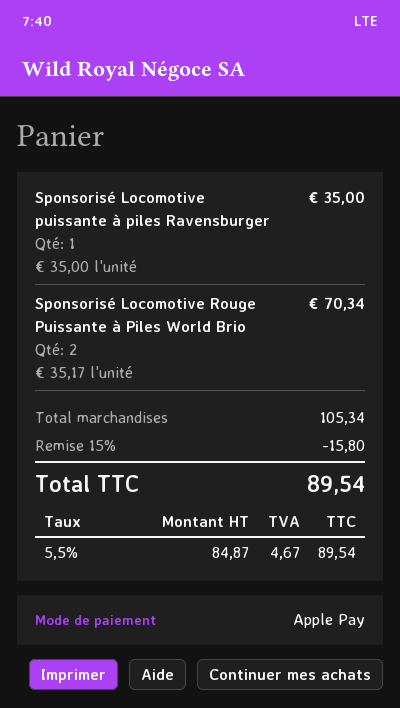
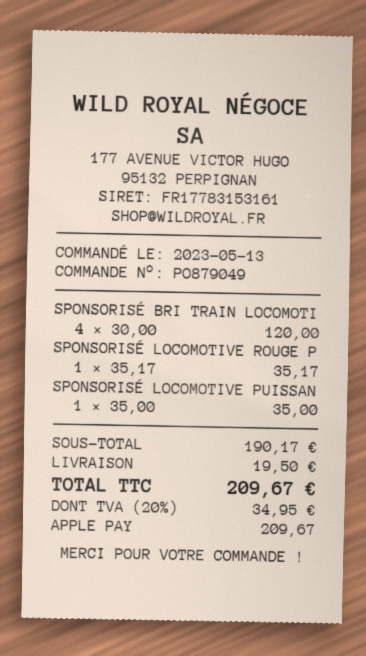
Sponsorisé Locomotive Rouge Puissante à Piles World Brio: 2 x 35.17 = 70.34 -> 1 x 35.17 = 35.17
SPONSORISÉ BRI TRAIN LOCOMOTI: none -> 4 x 30.00 = 120.00
subtotal: 105.34 -> 190.17
discount: 15% = 15.80 -> none
shipping: none -> 19.50
tax: 5.5% = 4.67 -> 20% = 34.95
total: 89.54 -> 209.67

